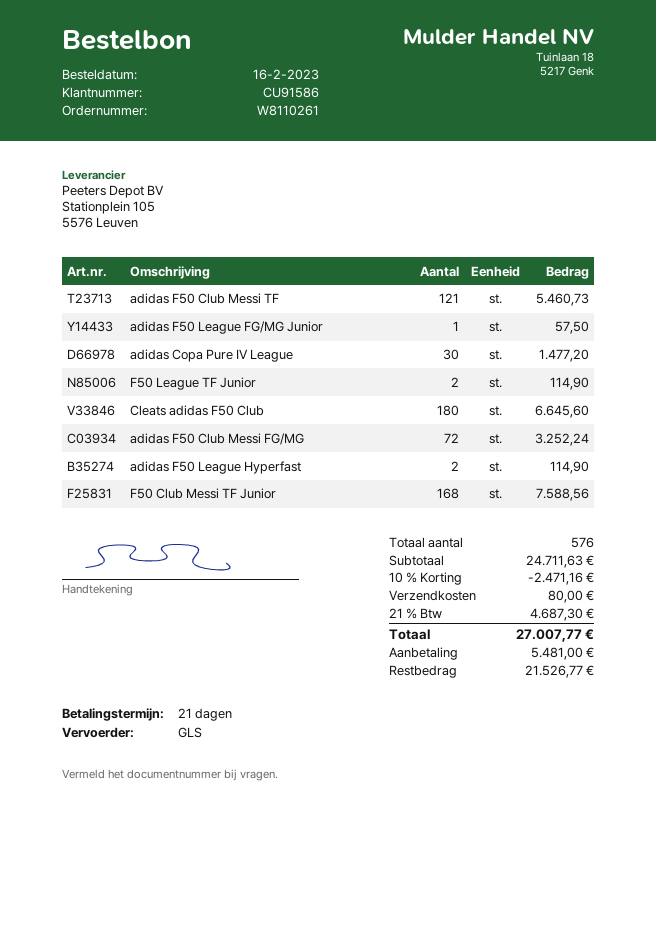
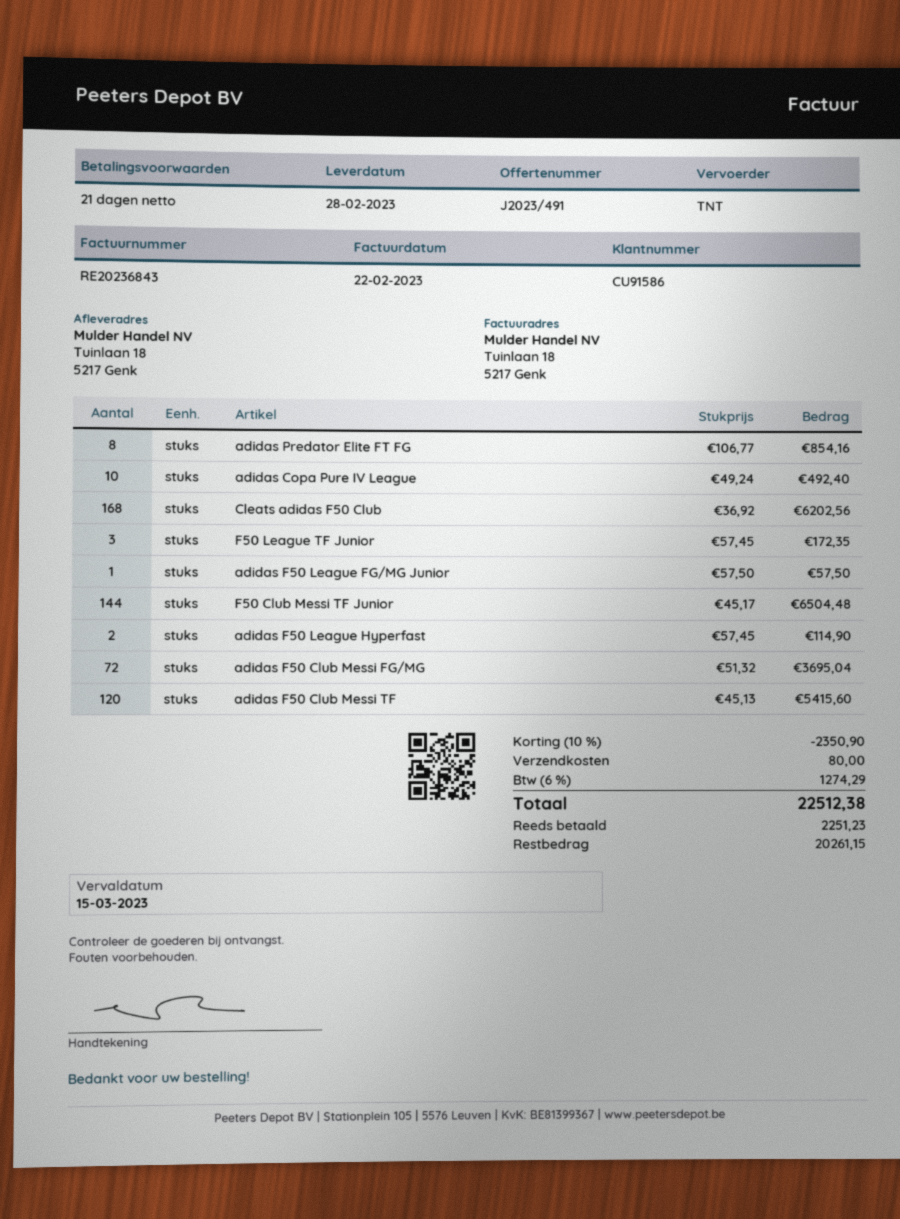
shipping method: GLS -> TNT
adidas F50 Club Messi TF: 121 for 5460.73 -> 120 for 5415.60
adidas Copa Pure IV League: 30 for 1477.20 -> 10 for 492.40
F50 League TF Junior: 2 for 114.90 -> 3 for 172.35
Cleats adidas F50 Club: 180 for 6645.60 -> 168 for 6202.56
adidas F50 Club Messi FG/MG: 72 for 3252.24 -> 72 for 3695.04
F50 Club Messi TF Junior: 168 for 7588.56 -> 144 for 6504.48
adidas Predator Elite FT FG: none -> 8 for 854.16
discount: 10% = 2471.16 -> 10% = 2350.90
tax: 21% = 4687.30 -> 6% = 1274.29
total: 27007.77 -> 22512.38
deposit: 5481.00 -> 2251.23
balance: 21526.77 -> 20261.15

